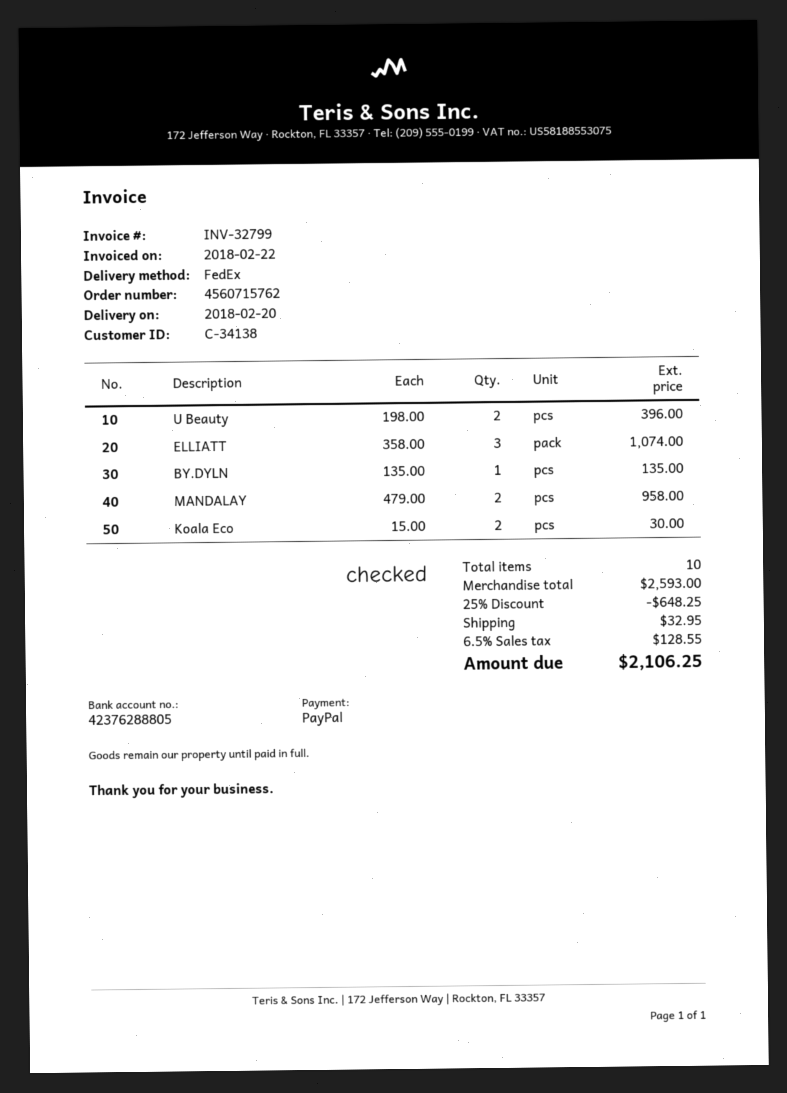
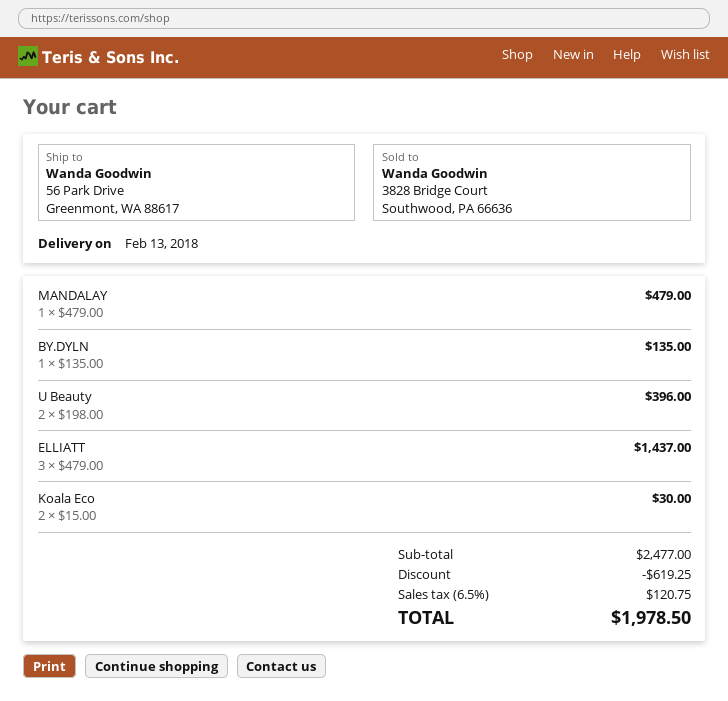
delivery date: 2018-02-20 -> 2018-02-13
ELLIATT: 3 x 358.00 = 1074.00 -> 3 x 479.00 = 1437.00
MANDALAY: 2 x 479.00 = 958.00 -> 1 x 479.00 = 479.00
subtotal: 2593.00 -> 2477.00
discount: 648.25 -> 619.25
shipping: 32.95 -> none
tax: 6.5% = 128.55 -> 6.5% = 120.75
total: 2106.25 -> 1978.50

